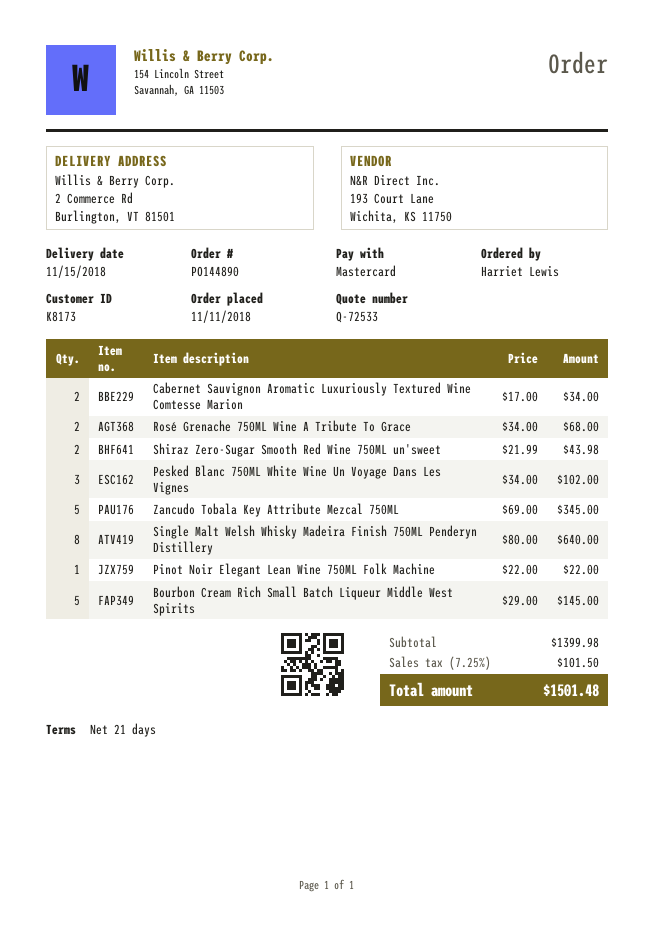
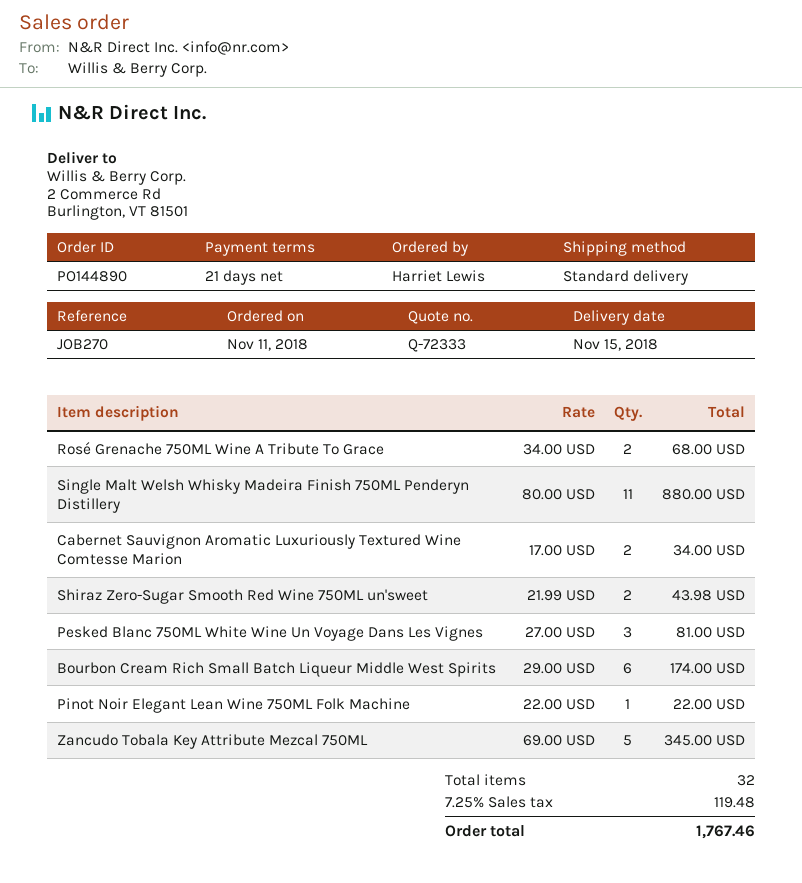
quote number: Q-72533 -> Q-72333
Pesked Blanc 750ML White Wine Un Voyage Dans Les Vignes: 3 x 34.00 = 102.00 -> 3 x 27.00 = 81.00
Single Malt Welsh Whisky Madeira Finish 750ML Penderyn Distillery: 8 x 80.00 = 640.00 -> 11 x 80.00 = 880.00
Bourbon Cream Rich Small Batch Liqueur Middle West Spirits: 5 x 29.00 = 145.00 -> 6 x 29.00 = 174.00
tax: 7.25% = 101.50 -> 7.25% = 119.48
total: 1501.48 -> 1767.46

